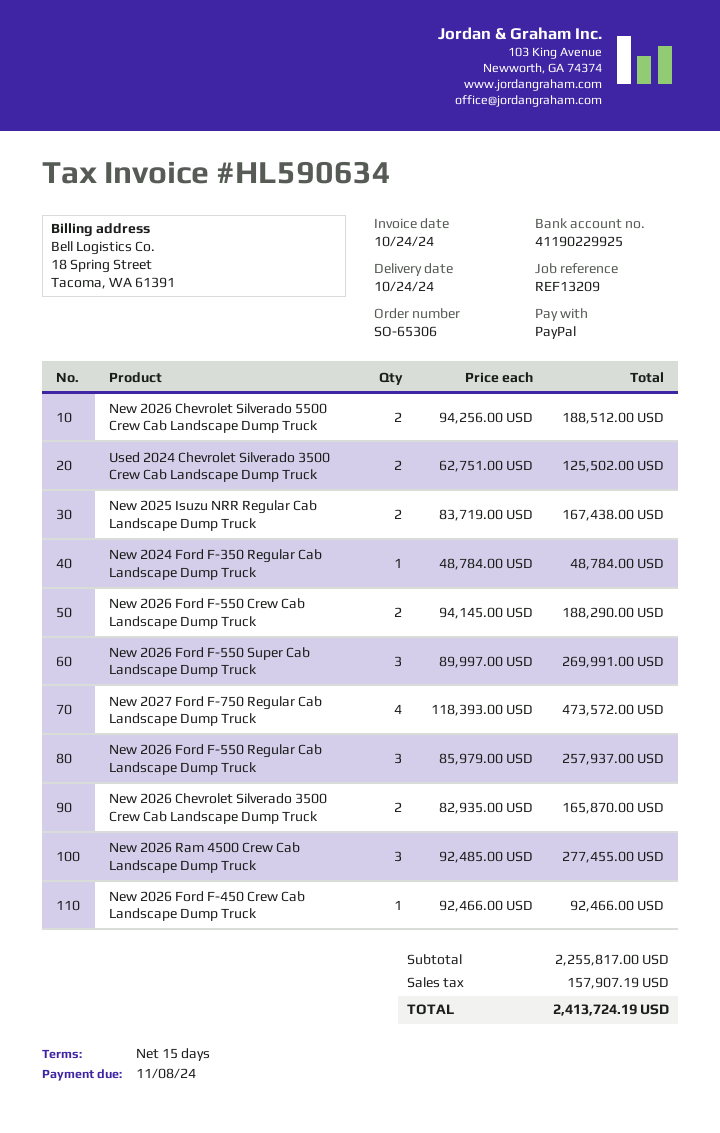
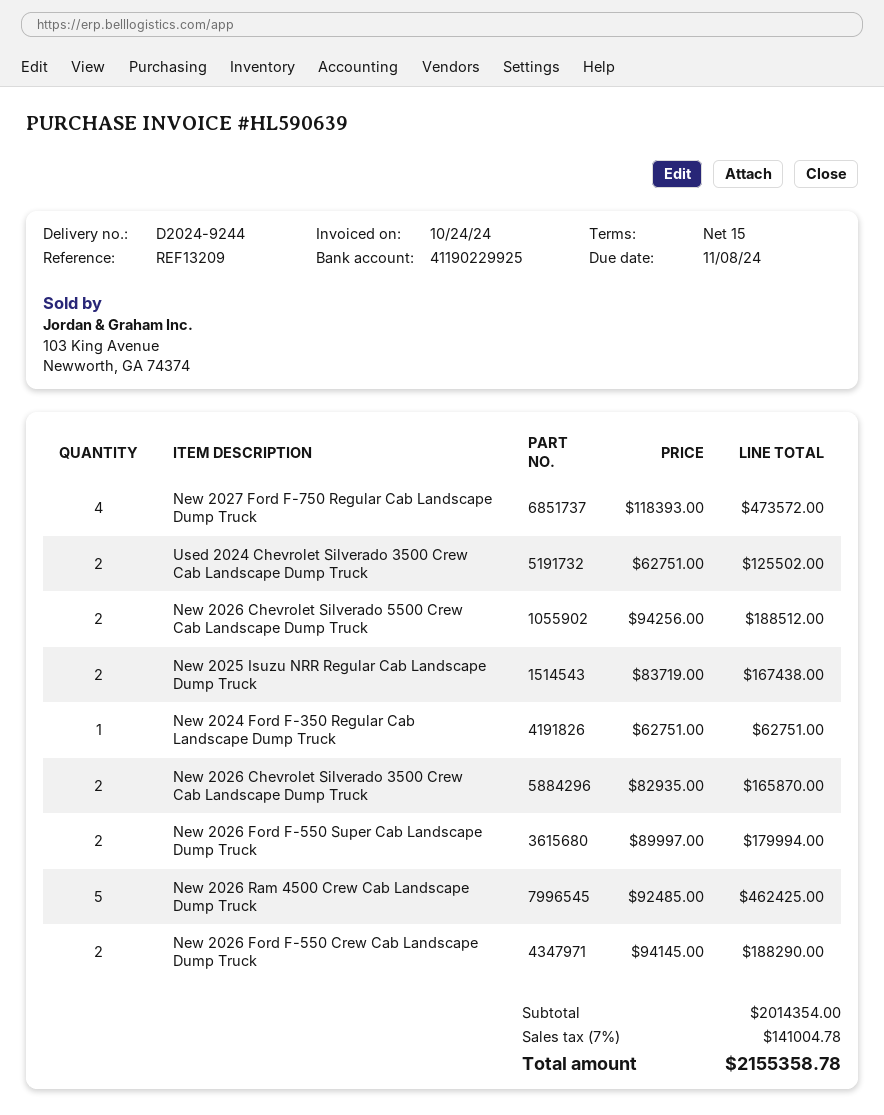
invoice number: HL590634 -> HL590639
New 2024 Ford F-350 Regular Cab Landscape Dump Truck: 1 x 48784.00 = 48784.00 -> 1 x 62751.00 = 62751.00
New 2026 Ford F-550 Super Cab Landscape Dump Truck: 3 x 89997.00 = 269991.00 -> 2 x 89997.00 = 179994.00
New 2026 Ford F-550 Regular Cab Landscape Dump Truck: 3 x 85979.00 = 257937.00 -> none
New 2026 Ram 4500 Crew Cab Landscape Dump Truck: 3 x 92485.00 = 277455.00 -> 5 x 92485.00 = 462425.00
New 2026 Ford F-450 Crew Cab Landscape Dump Truck: 1 x 92466.00 = 92466.00 -> none
subtotal: 2255817.00 -> 2014354.00
tax: 157907.19 -> 141004.78
total: 2413724.19 -> 2155358.78

